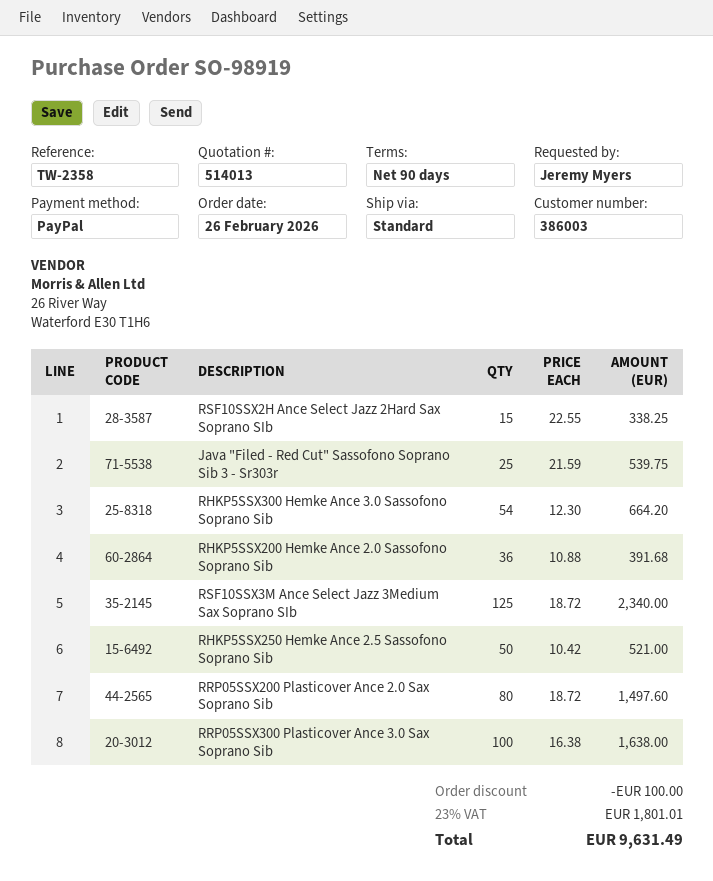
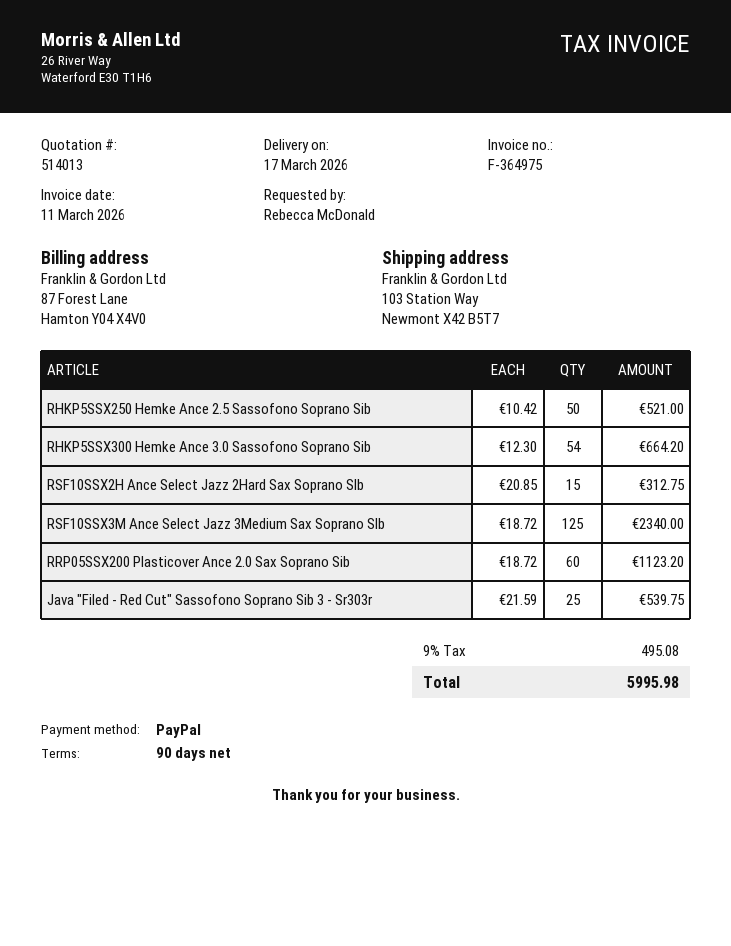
ordered by: Jeremy Myers -> Rebecca McDonald
RSF10SSX2H Ance Select Jazz 2Hard Sax Soprano SIb: 15 x 22.55 = 338.25 -> 15 x 20.85 = 312.75
RHKP5SSX200 Hemke Ance 2.0 Sassofono Soprano Sib: 36 x 10.88 = 391.68 -> none
RRP05SSX200 Plasticover Ance 2.0 Sax Soprano Sib: 80 x 18.72 = 1497.60 -> 60 x 18.72 = 1123.20
RRP05SSX300 Plasticover Ance 3.0 Sax Soprano Sib: 100 x 16.38 = 1638.00 -> none
discount: 100.00 -> none
tax: 23% = 1801.01 -> 9% = 495.08
total: 9631.49 -> 5995.98

